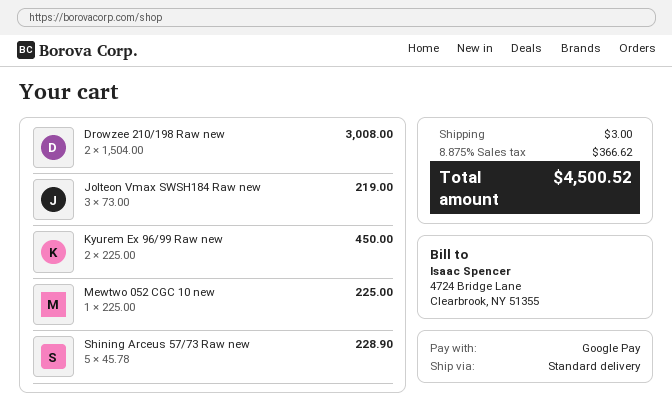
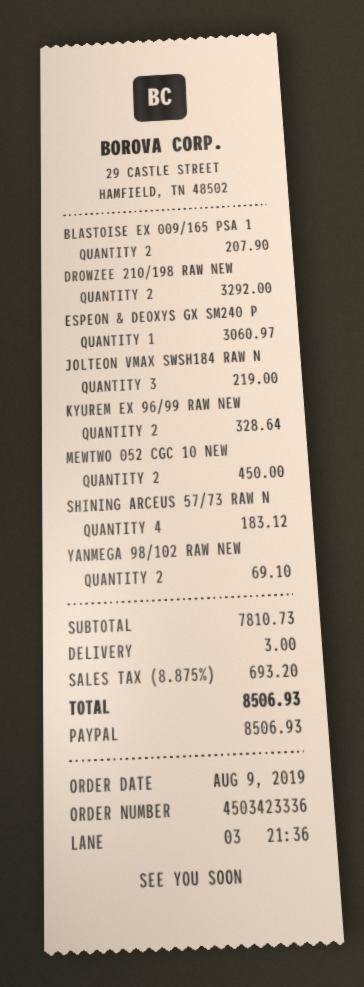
payment method: Google Pay -> PayPal
Drowzee 210/198 Raw new: 2 for 3008.00 -> 2 for 3292.00
Kyurem Ex 96/99 Raw new: 2 for 450.00 -> 2 for 328.64
Mewtwo 052 CGC 10 new: 1 for 225.00 -> 2 for 450.00
Shining Arceus 57/73 Raw new: 5 for 228.90 -> 4 for 183.12
BLASTOISE EX 009/165 PSA 1: none -> 2 for 207.90
ESPEON & DEOXYS GX SM240 P: none -> 1 for 3060.97
YANMEGA 98/102 RAW NEW: none -> 2 for 69.10
tax: 8.875% = 366.62 -> 8.875% = 693.20
total: 4500.52 -> 8506.93

